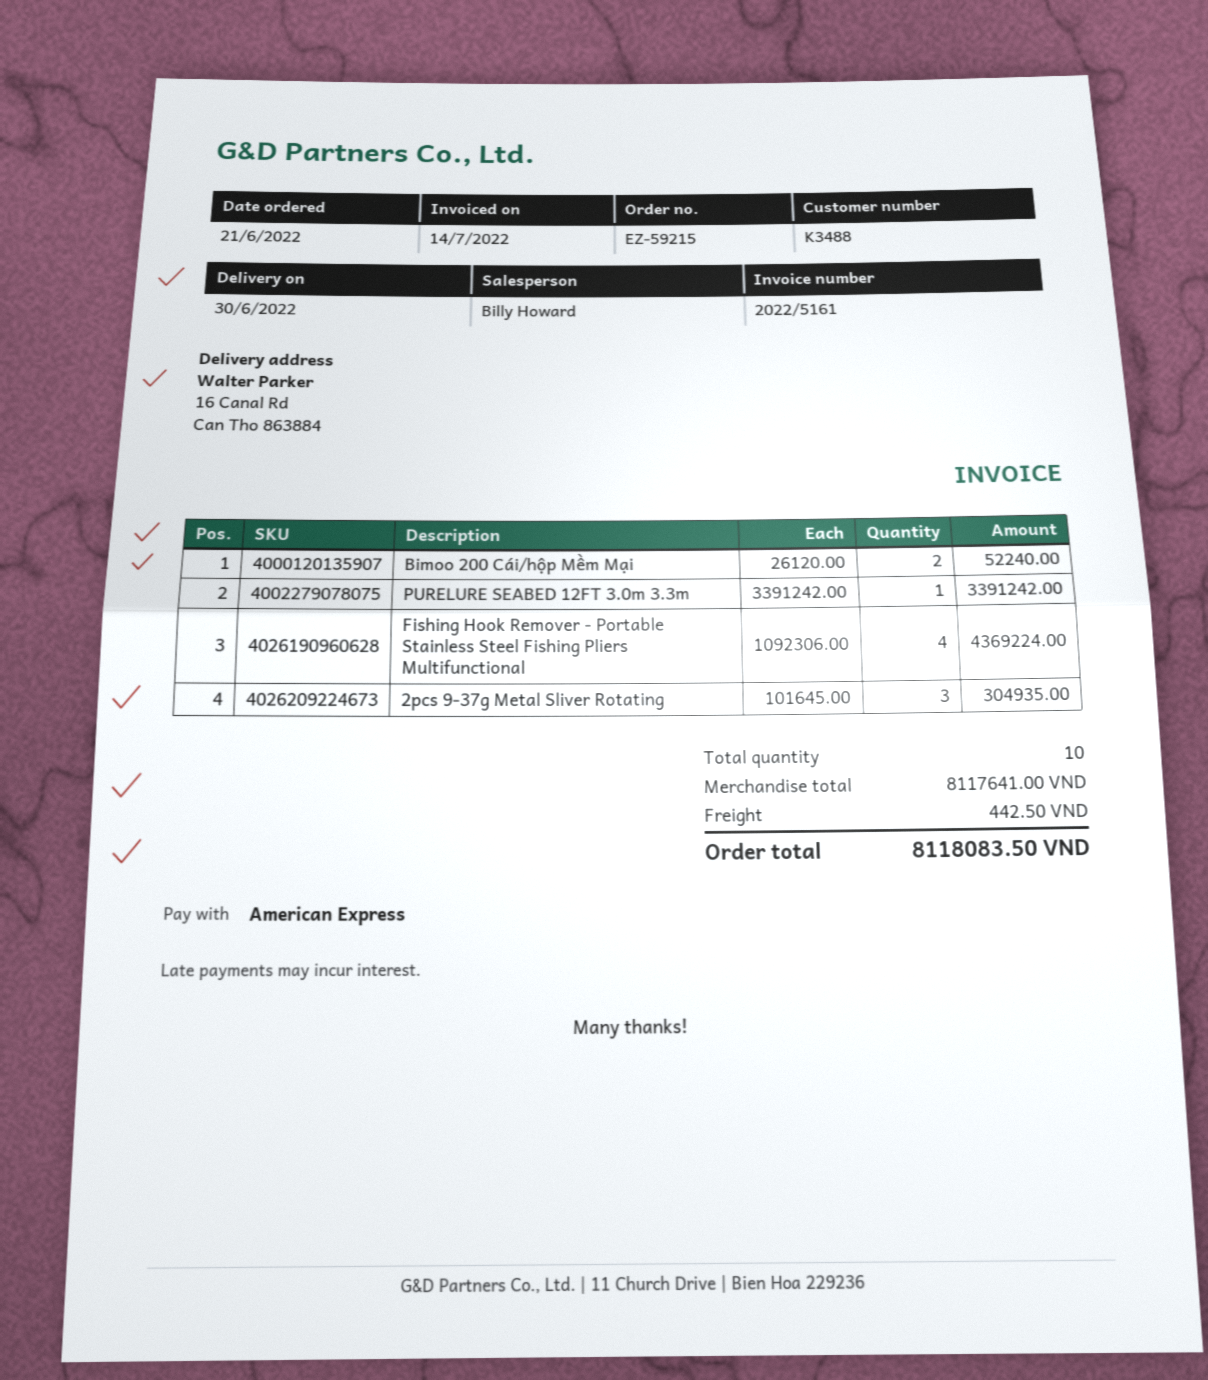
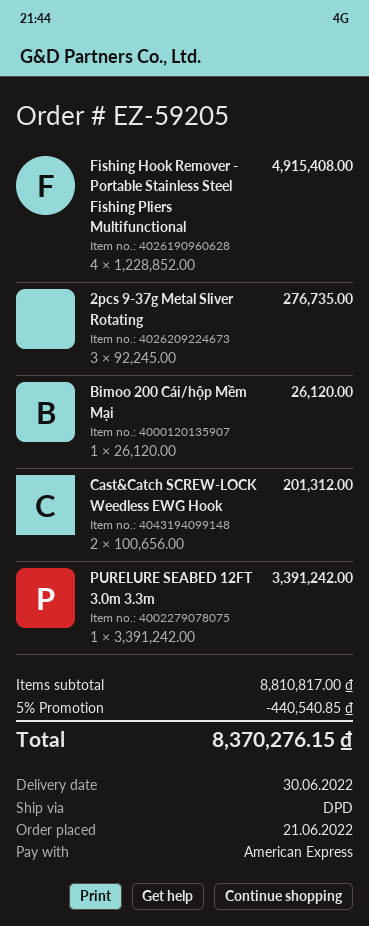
order number: EZ-59215 -> EZ-59205
Bimoo 200 Cái/hộp Mềm Mại: 2 x 26120.00 = 52240.00 -> 1 x 26120.00 = 26120.00
Fishing Hook Remover - Portable Stainless Steel Fishing Pliers Multifunctional: 4 x 1092306.00 = 4369224.00 -> 4 x 1228852.00 = 4915408.00
2pcs 9-37g Metal Sliver Rotating: 3 x 101645.00 = 304935.00 -> 3 x 92245.00 = 276735.00
Cast&Catch SCREW-LOCK Weedless EWG Hook: none -> 2 x 100656.00 = 201312.00
subtotal: 8117641.00 -> 8810817.00
discount: none -> 5% = 440540.85
shipping: 442.50 -> none
total: 8118083.50 -> 8370276.15

